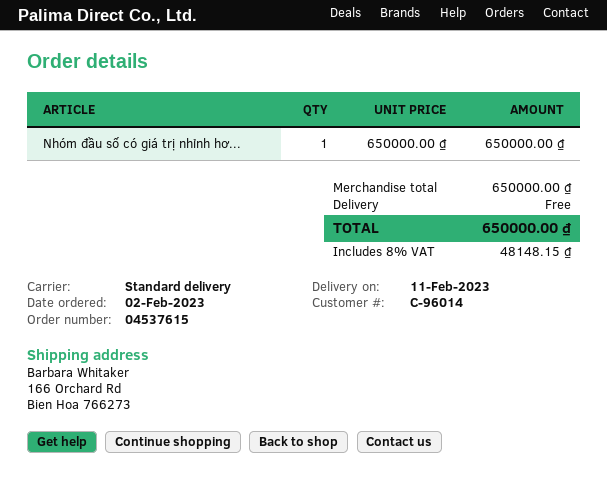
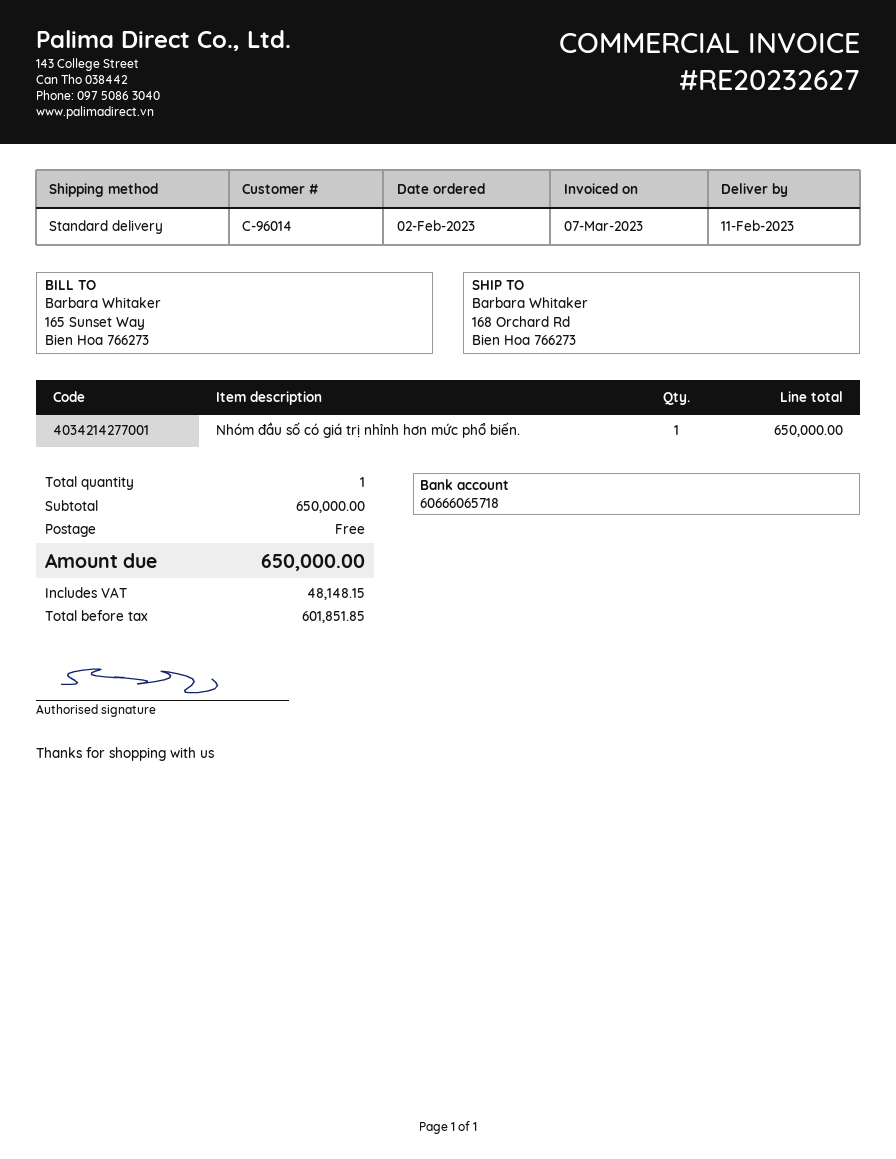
ship to: 166 Orchard Rd, Bien Hoa 766273 -> 168 Orchard Rd, Bien Hoa 766273

